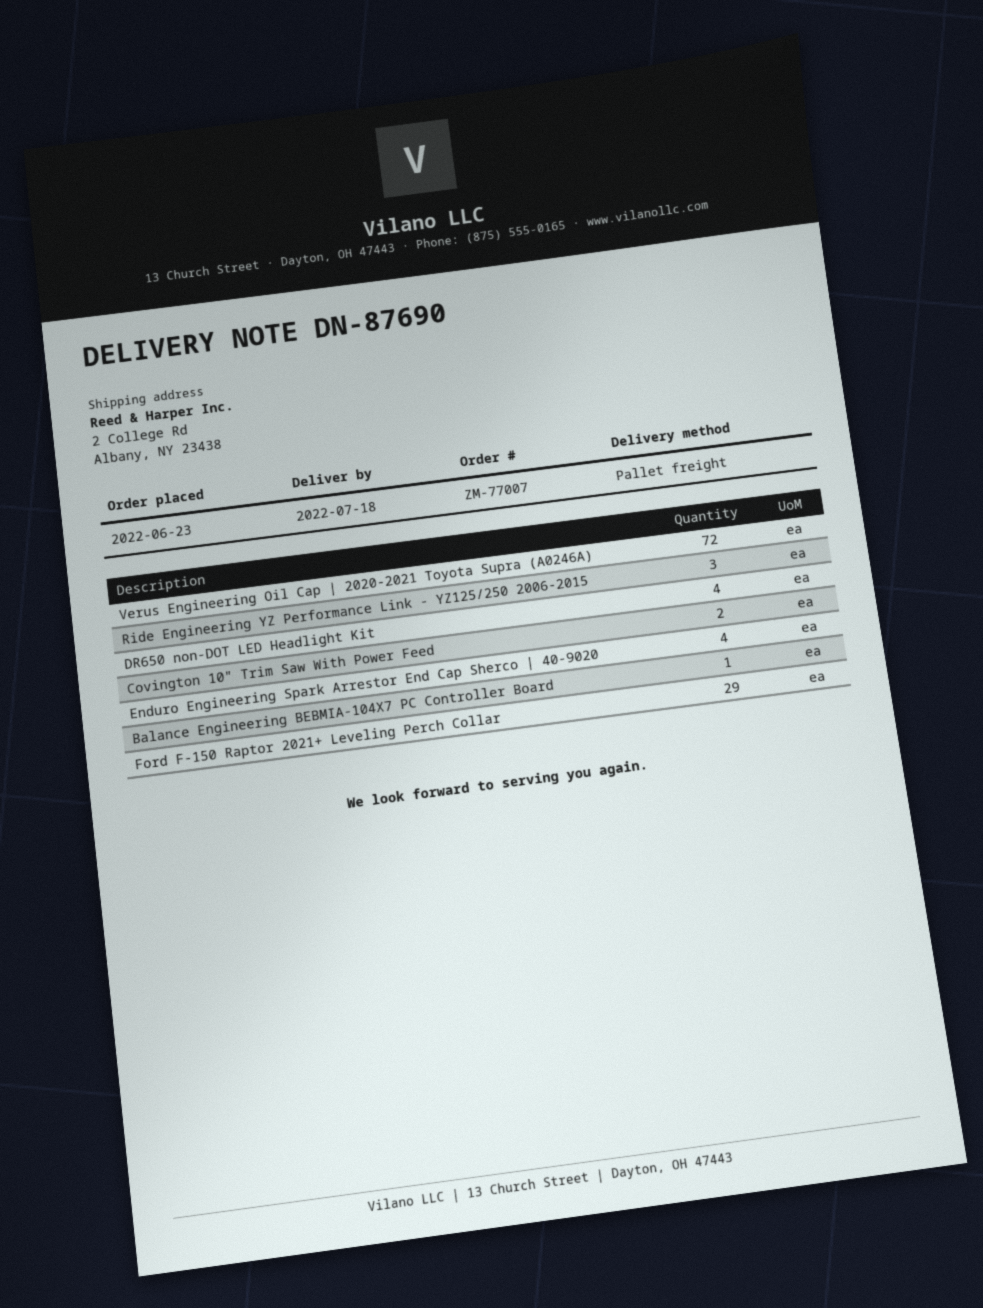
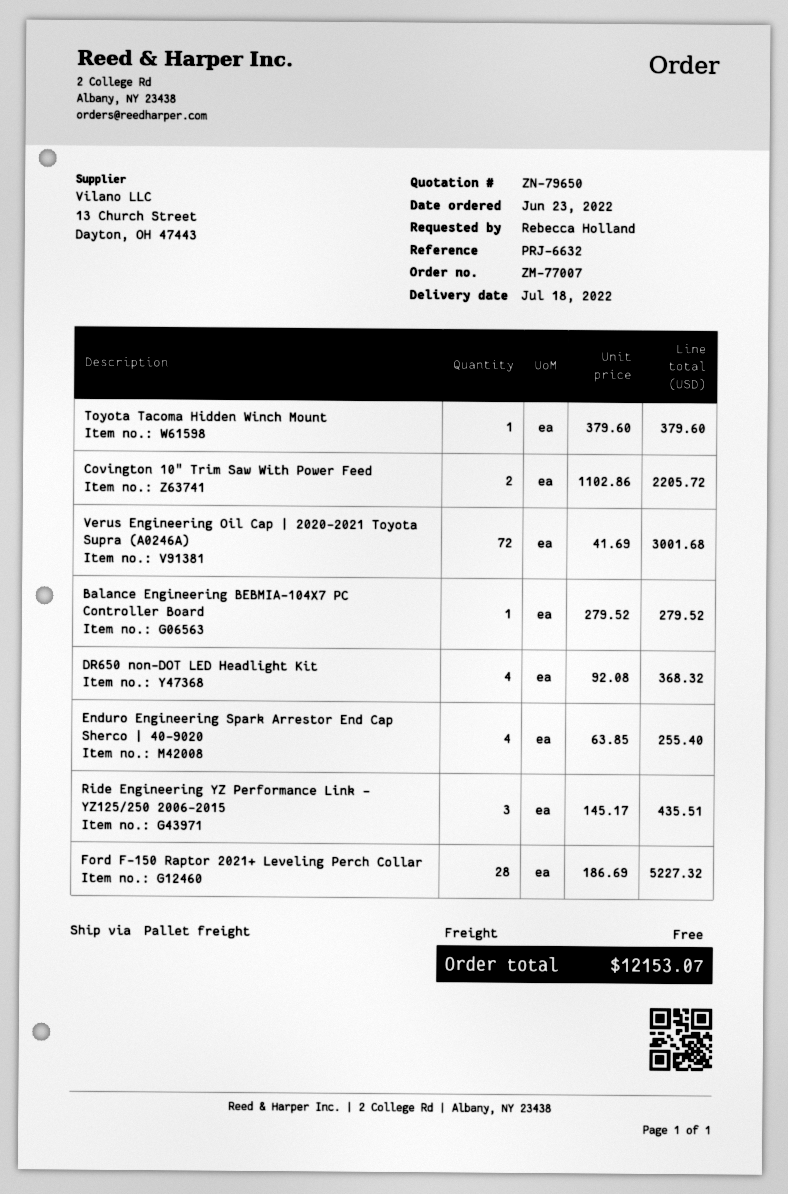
Ford F-150 Raptor 2021+ Leveling Perch Collar: 29 -> 28
Toyota Tacoma Hidden Winch Mount: none -> 1

